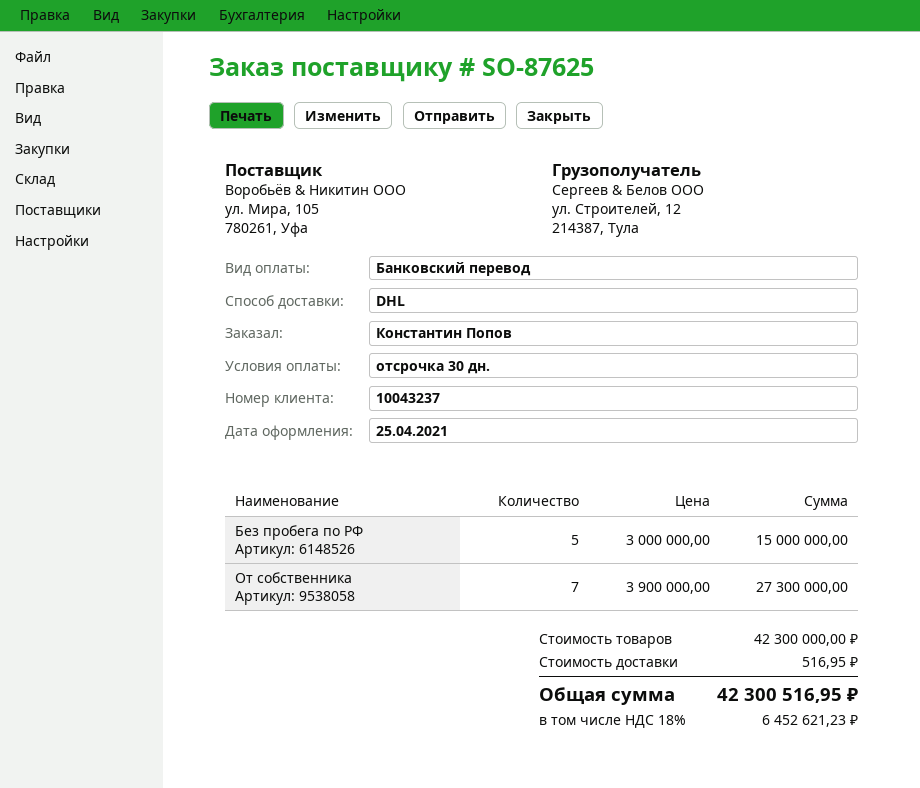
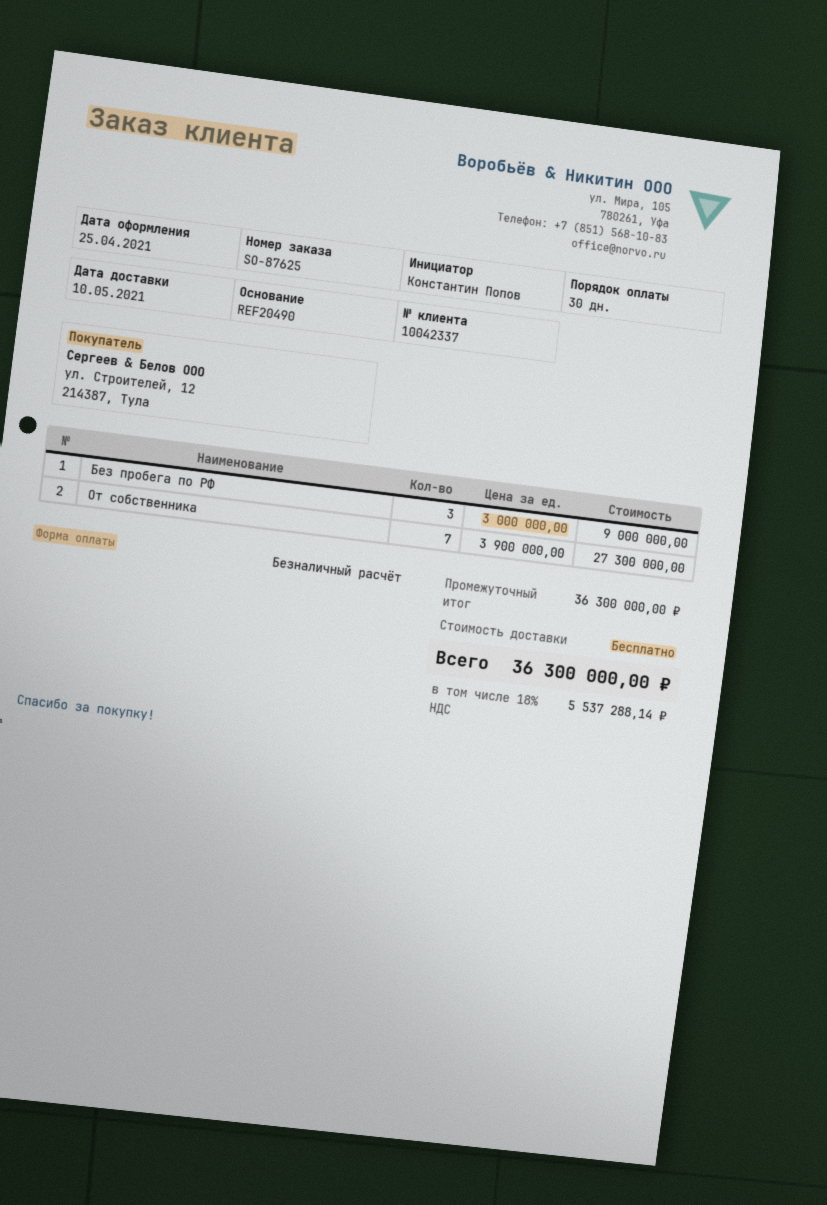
customer number: 10043237 -> 10042337
Без пробега по РФ: 5 x 3000000.00 = 15000000.00 -> 3 x 3000000.00 = 9000000.00
subtotal: 42300000.00 -> 36300000.00
shipping: 516.95 -> 0.00
tax: 18% = 6452621.23 -> 18% = 5537288.14
total: 42300516.95 -> 36300000.00

